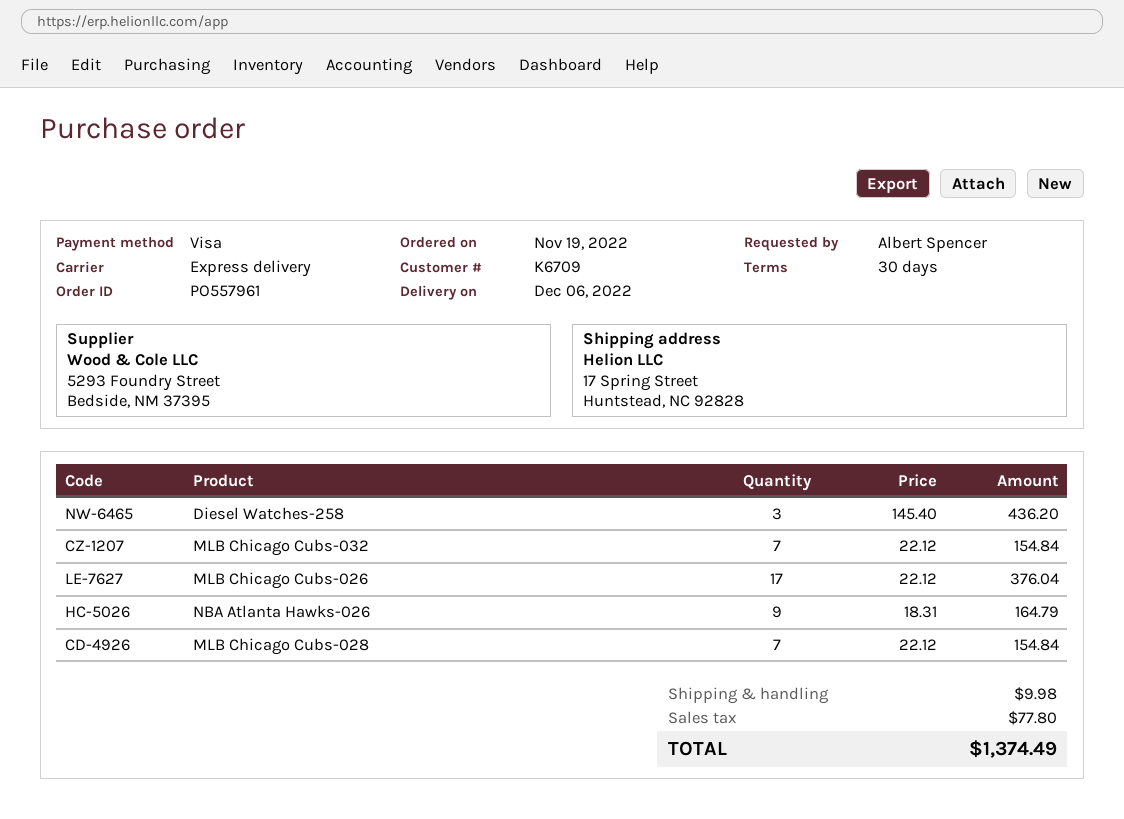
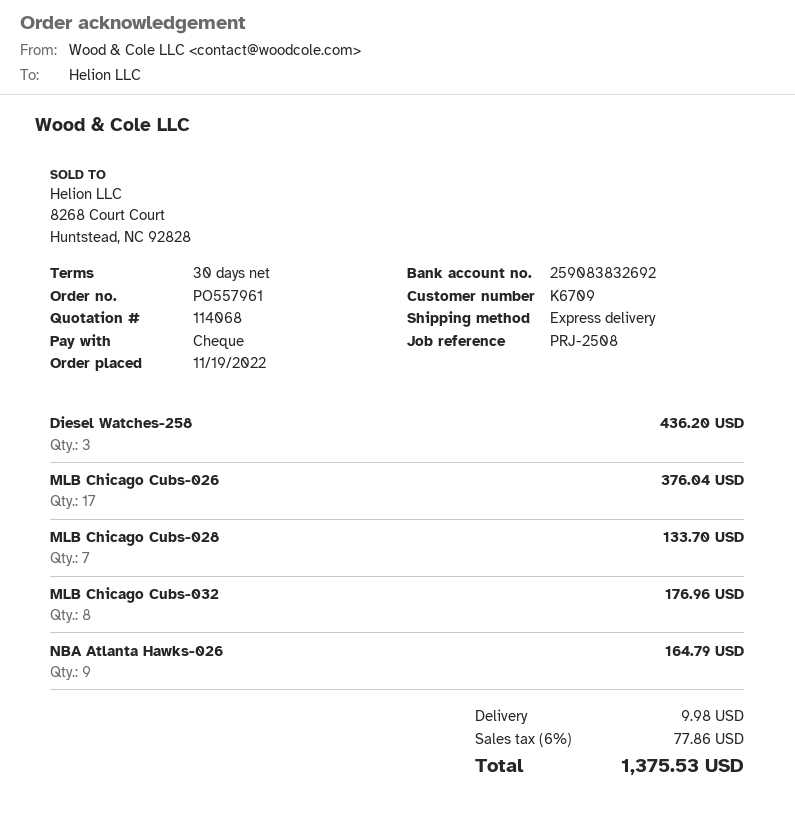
payment method: Visa -> cheque
MLB Chicago Cubs-032: 7 for 154.84 -> 8 for 176.96
MLB Chicago Cubs-028: 7 for 154.84 -> 7 for 133.70
tax: 77.80 -> 77.86
total: 1374.49 -> 1375.53

